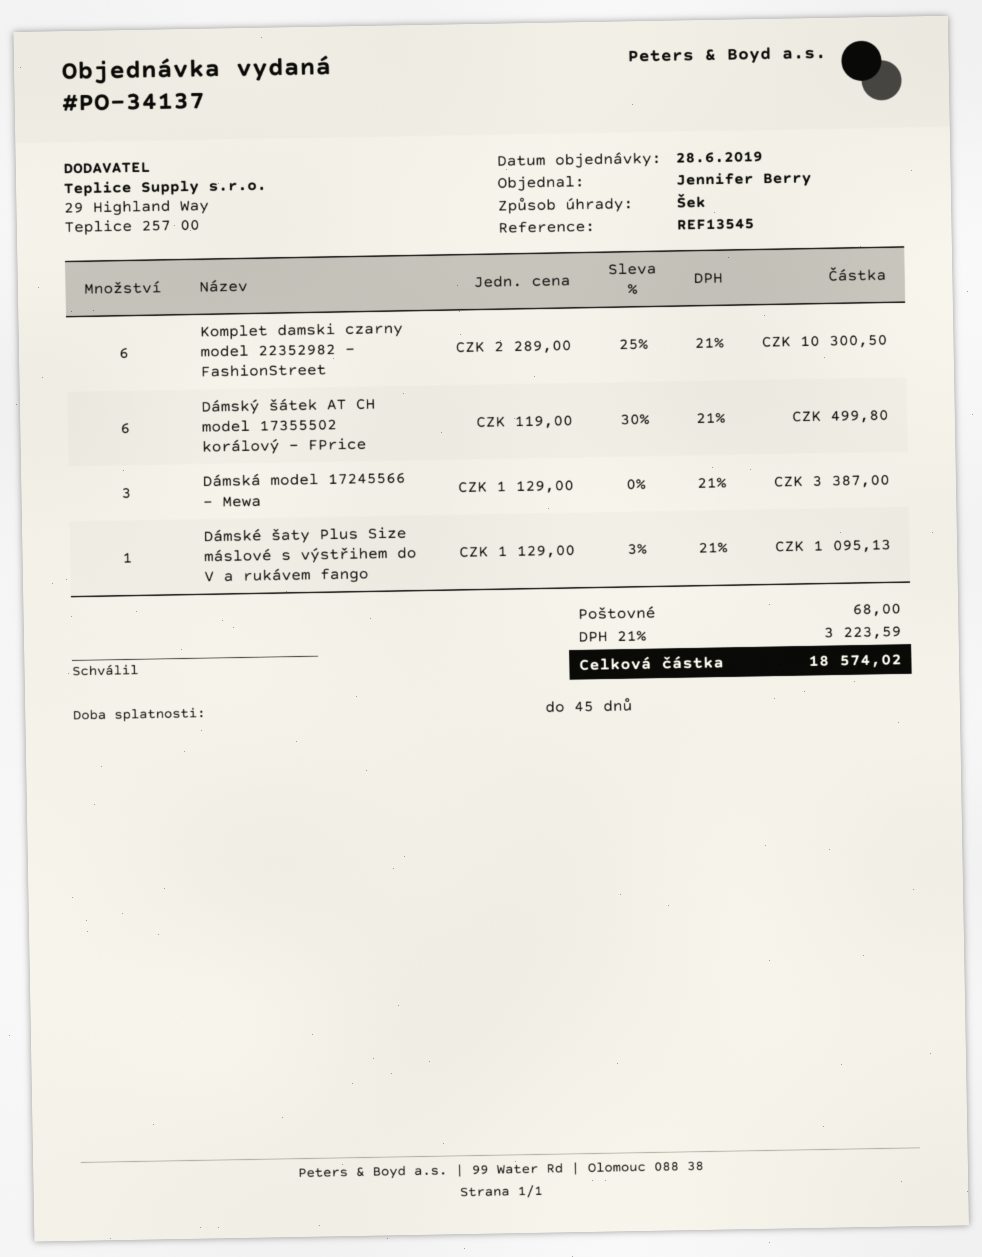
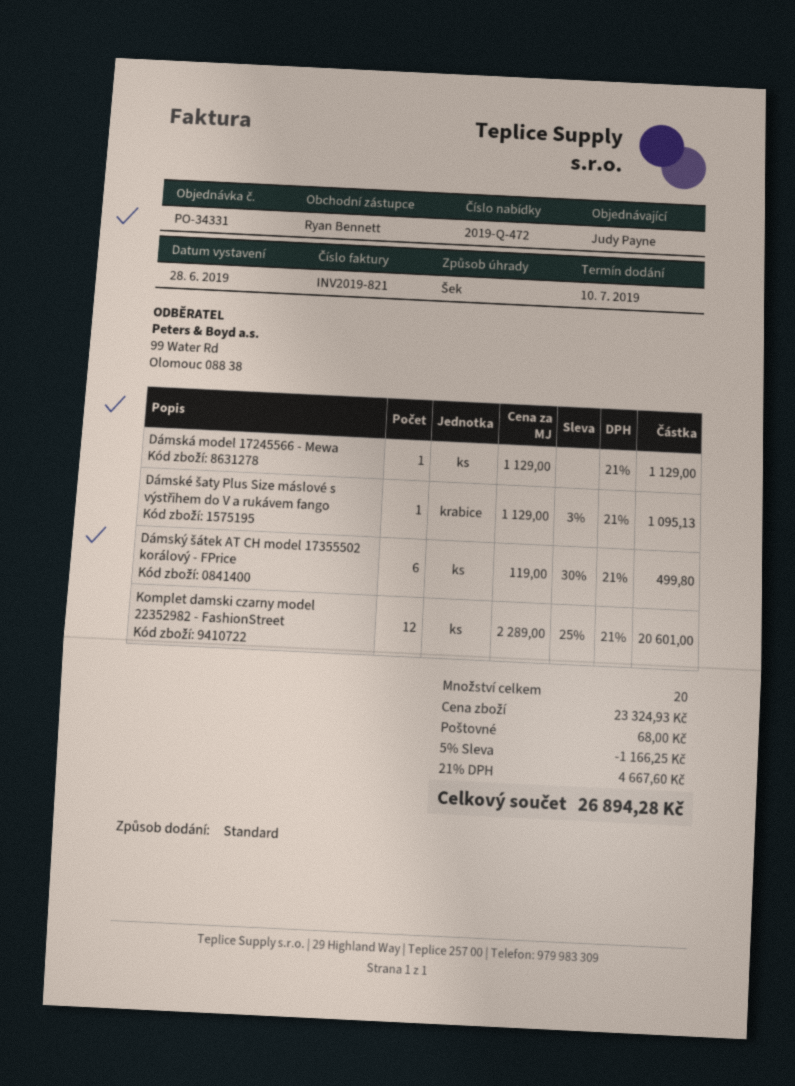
order number: PO-34137 -> PO-34331
ordered by: Jennifer Berry -> Judy Payne
Komplet damski czarny model 22352982 - FashionStreet: 6 x 2289.00 - 25% = 10300.50 -> 12 x 2289.00 - 25% = 20601.00
Dámská model 17245566 - Mewa: 3 x 1129.00 = 3387.00 -> 1 x 1129.00 = 1129.00
discount: none -> 5% = 1166.25
tax: 21% = 3223.59 -> 21% = 4667.60
total: 18574.02 -> 26894.28

